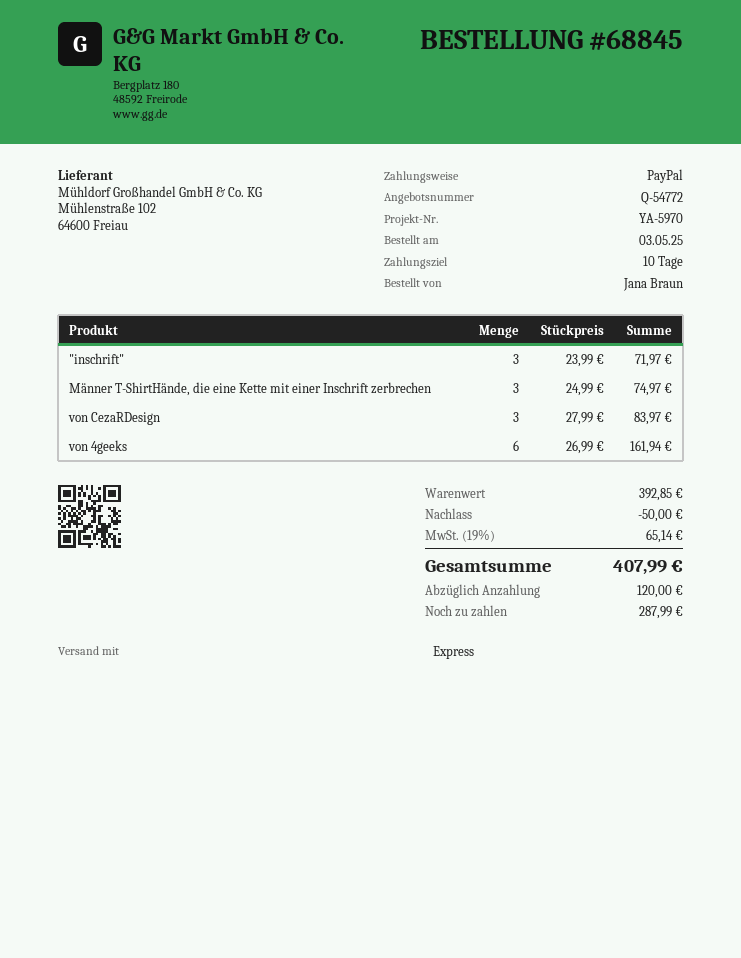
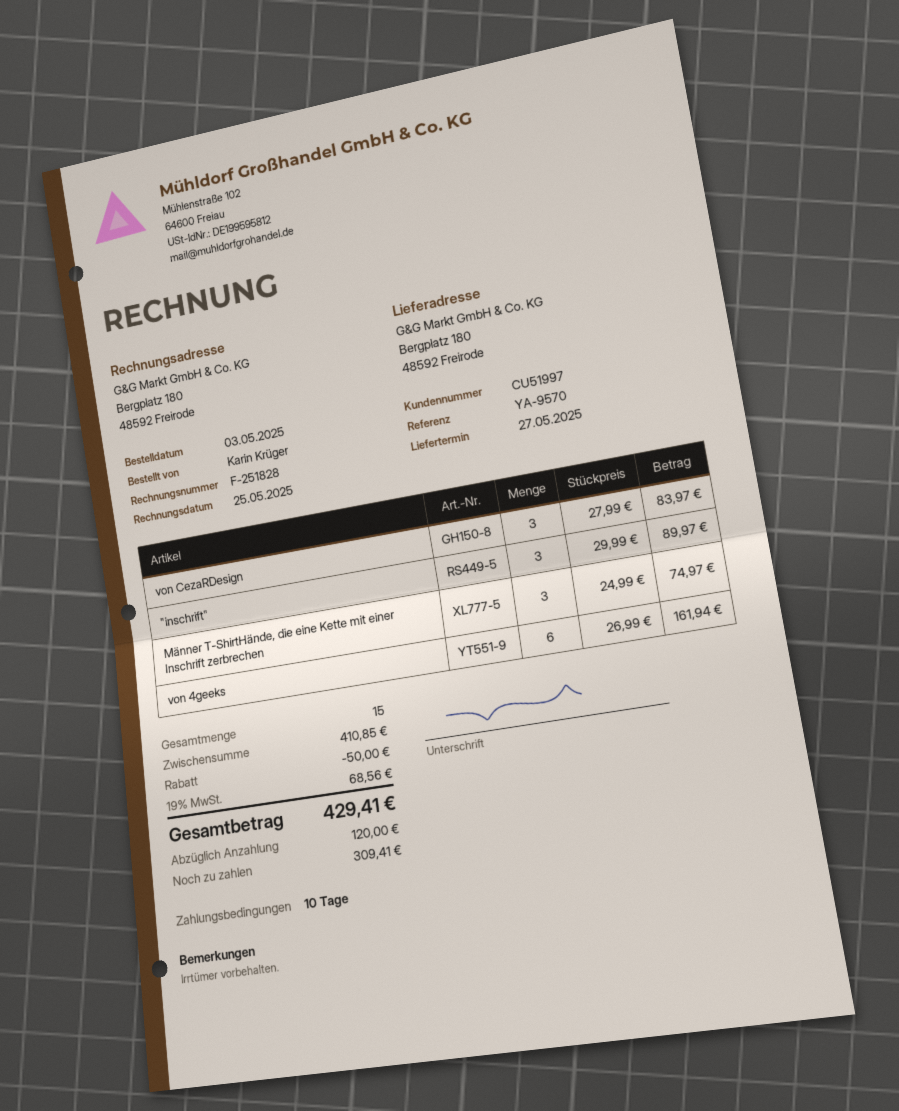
reference: YA-5970 -> YA-9570
ordered by: Jana Braun -> Karin Krüger
"inschrift": 3 x 23.99 = 71.97 -> 3 x 29.99 = 89.97
subtotal: 392.85 -> 410.85
tax: 19% = 65.14 -> 19% = 68.56
total: 407.99 -> 429.41
balance: 287.99 -> 309.41

